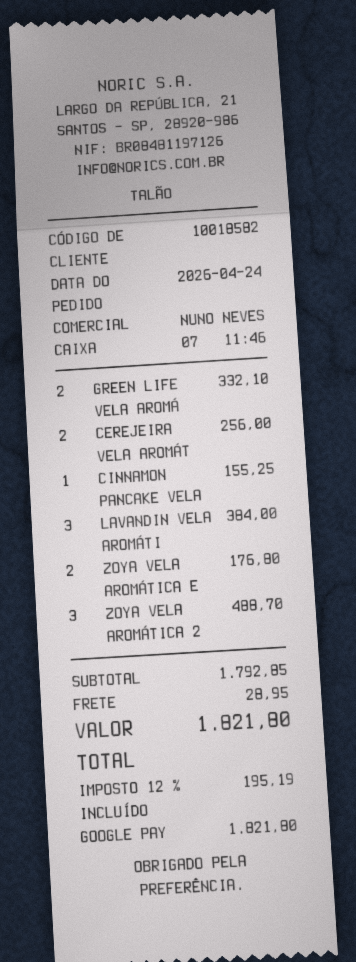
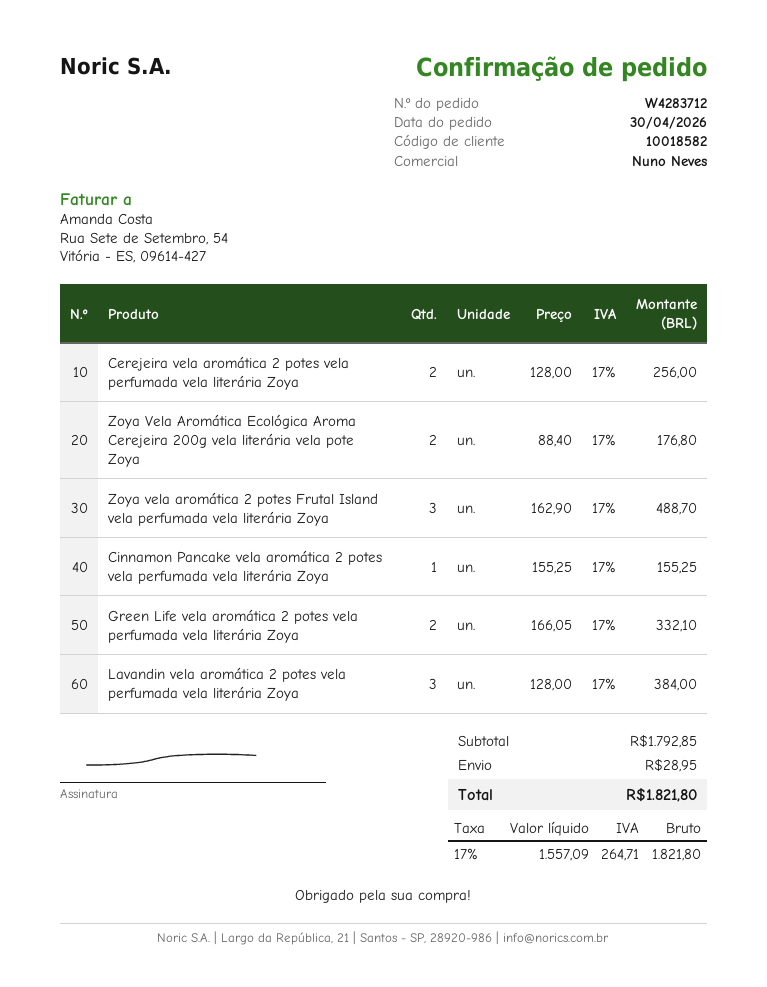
order date: 2026-04-24 -> 2026-04-30
tax: 12% = 195.19 -> 17% = 264.71

